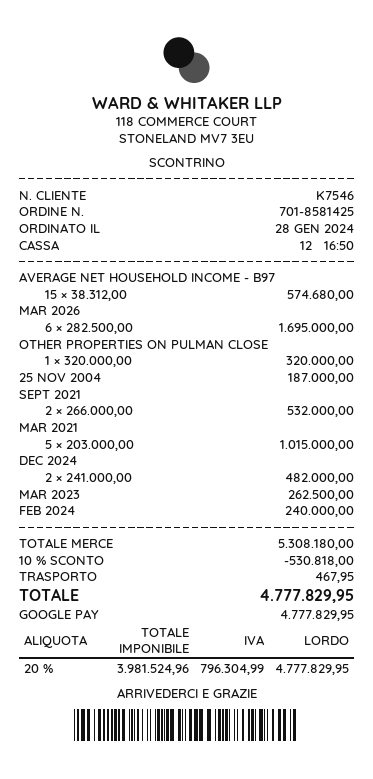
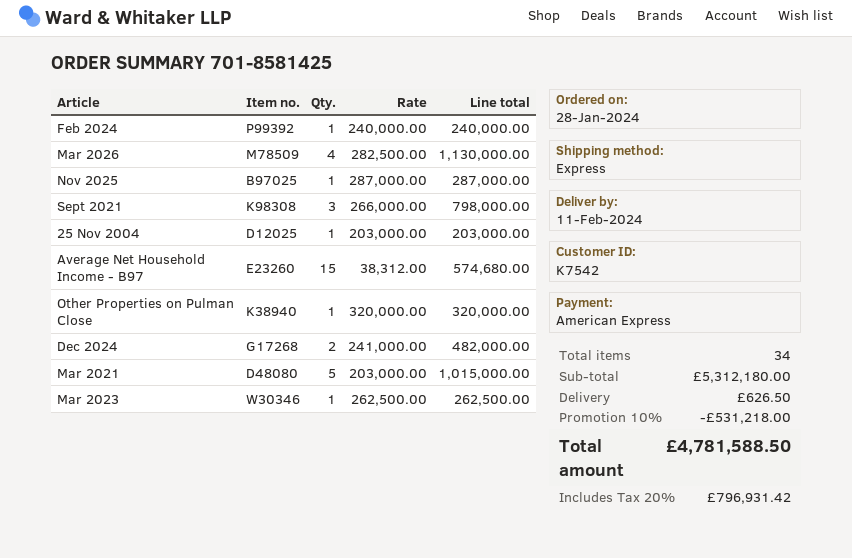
customer number: K7546 -> K7542
payment method: Google Pay -> American Express
MAR 2026: 6 x 282500.00 = 1695000.00 -> 4 x 282500.00 = 1130000.00
25 NOV 2004: 1 x 187000.00 = 187000.00 -> 1 x 203000.00 = 203000.00
SEPT 2021: 2 x 266000.00 = 532000.00 -> 3 x 266000.00 = 798000.00
Nov 2025: none -> 1 x 287000.00 = 287000.00
subtotal: 5308180.00 -> 5312180.00
discount: 10% = 530818.00 -> 10% = 531218.00
shipping: 467.95 -> 626.50
tax: 20% = 796304.99 -> 20% = 796931.42
total: 4777829.95 -> 4781588.50

